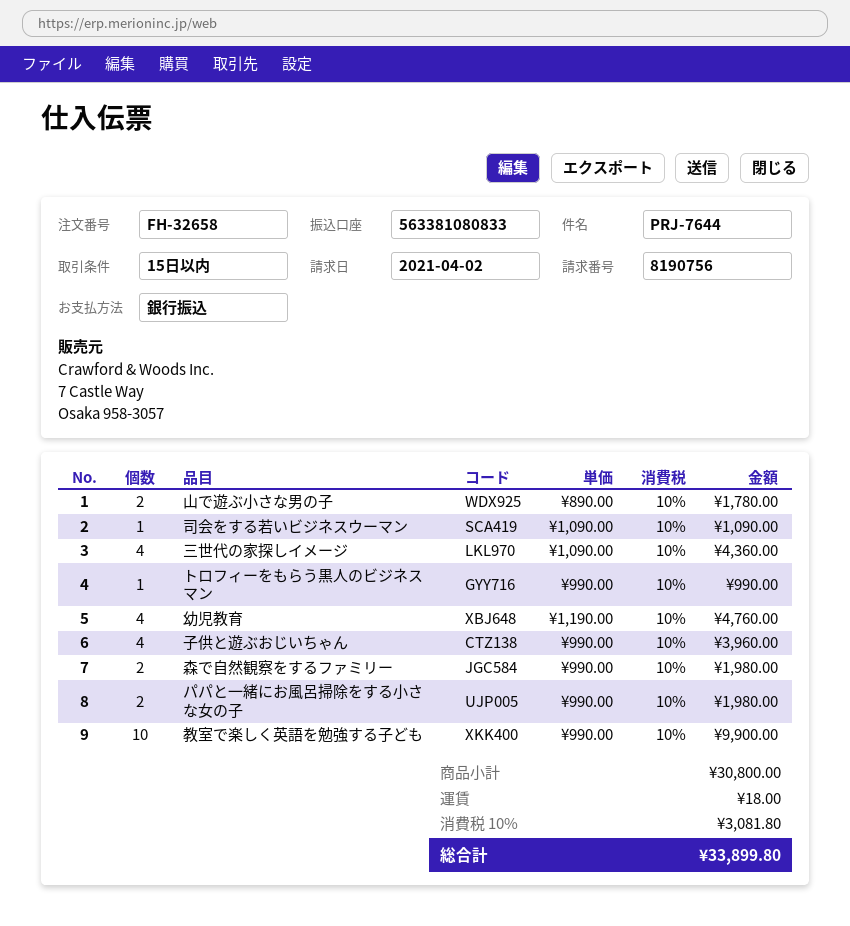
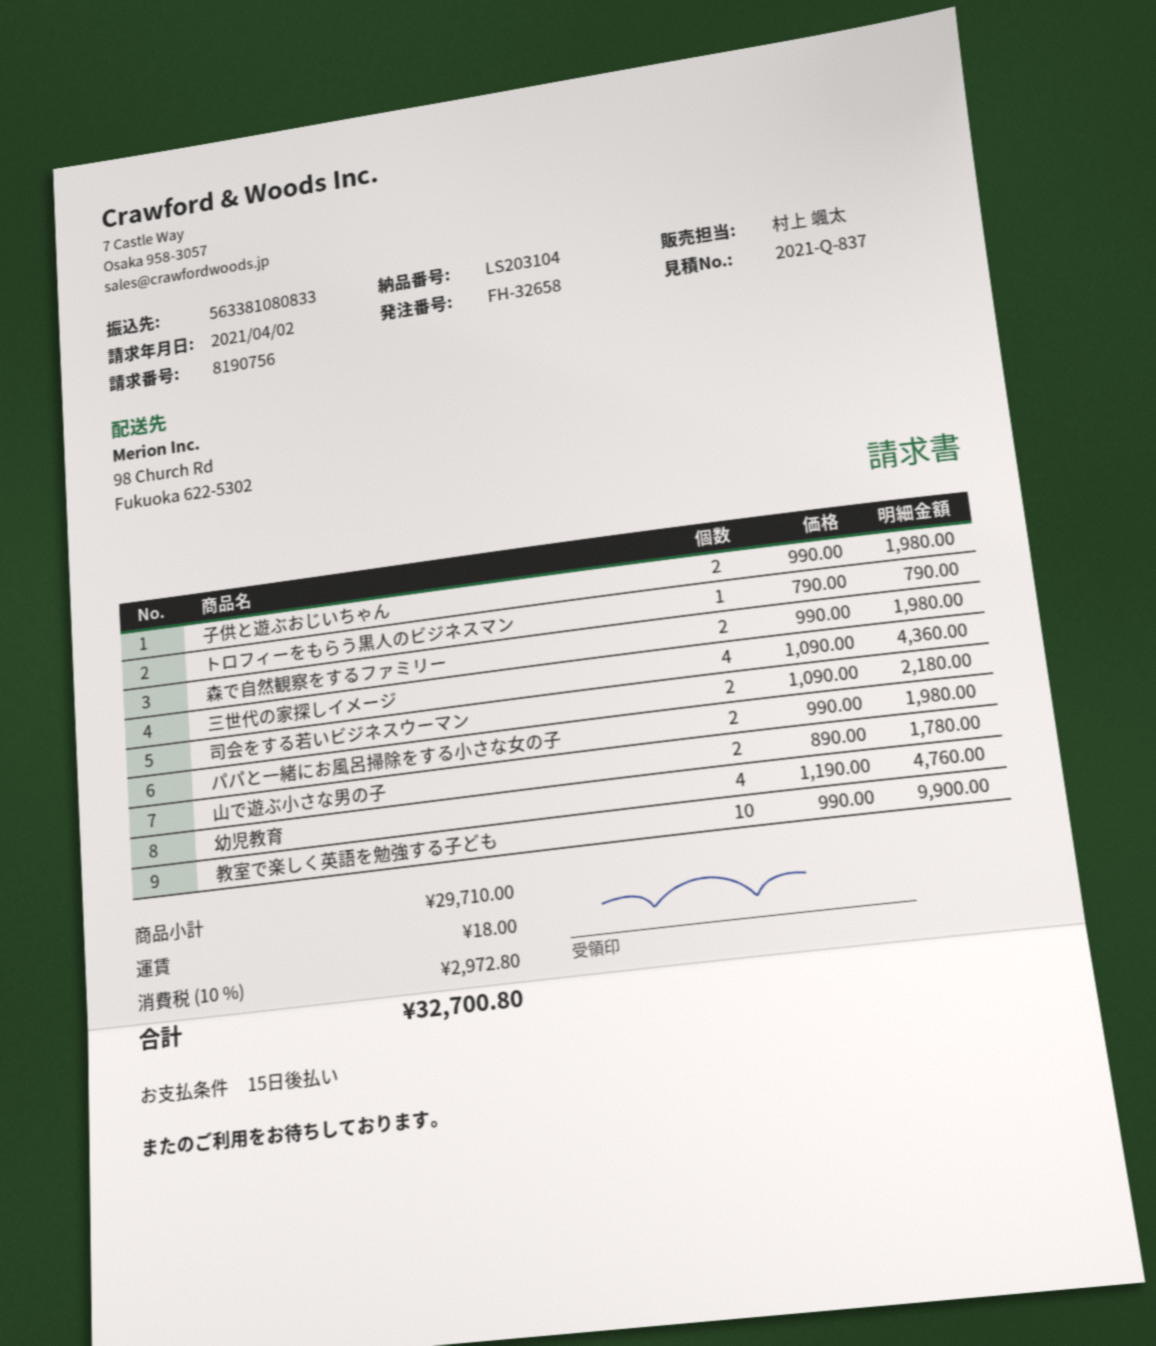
司会をする若いビジネスウーマン: 1 x 1090.00 = 1090.00 -> 2 x 1090.00 = 2180.00
トロフィーをもらう黒人のビジネスマン: 1 x 990.00 = 990.00 -> 1 x 790.00 = 790.00
子供と遊ぶおじいちゃん: 4 x 990.00 = 3960.00 -> 2 x 990.00 = 1980.00
subtotal: 30800.00 -> 29710.00
tax: 10% = 3081.80 -> 10% = 2972.80
total: 33899.80 -> 32700.80

